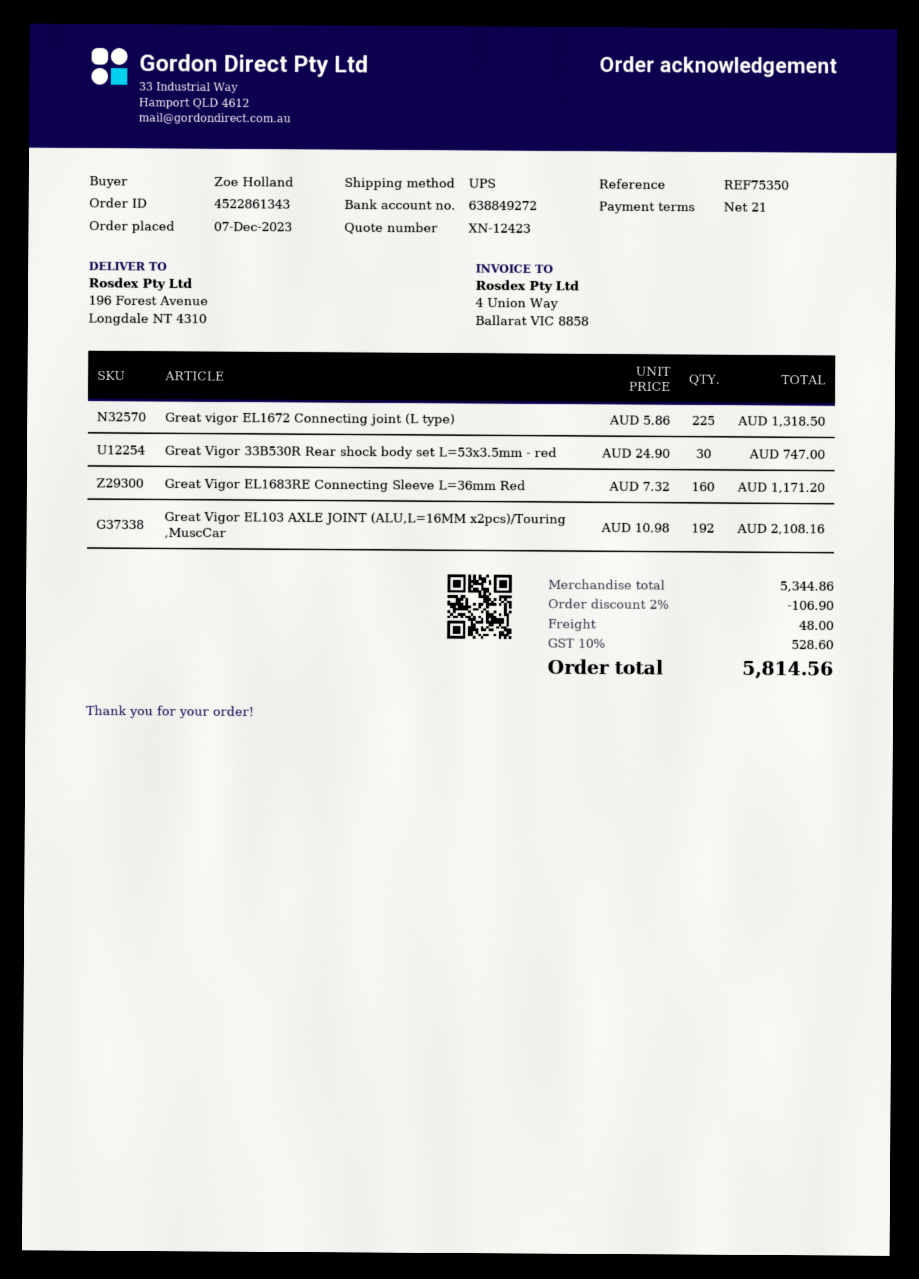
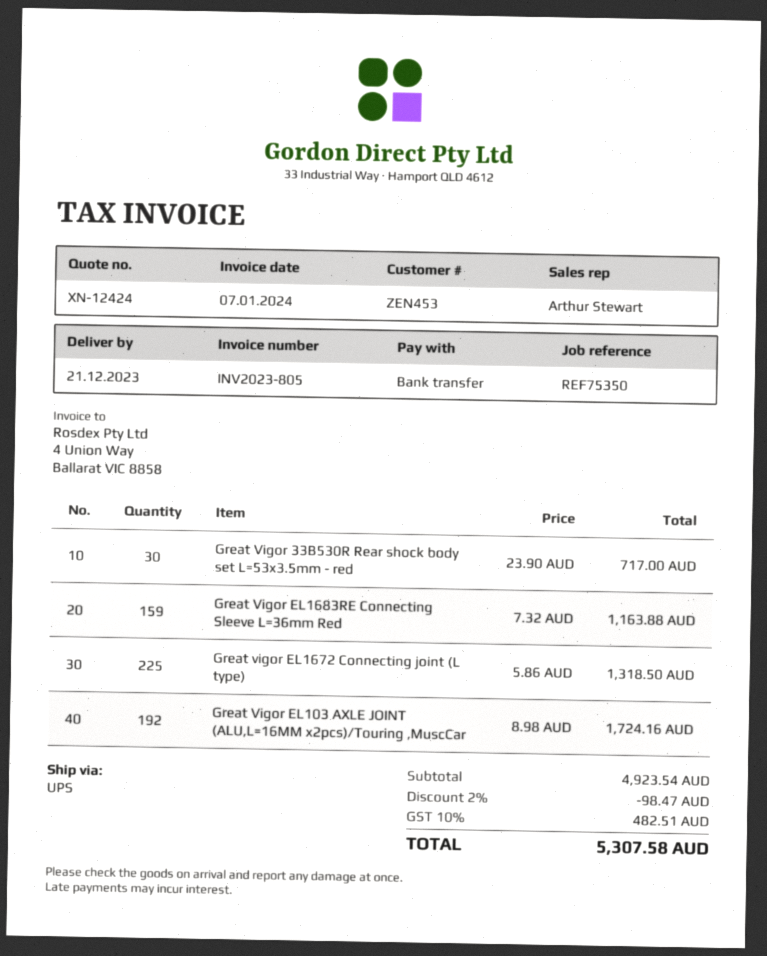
quote number: XN-12423 -> XN-12424
Great Vigor 33B530R Rear shock body set L=53x3.5mm - red: 30 x 24.90 = 747.00 -> 30 x 23.90 = 717.00
Great Vigor EL1683RE Connecting Sleeve L=36mm Red: 160 x 7.32 = 1171.20 -> 159 x 7.32 = 1163.88
Great Vigor EL103 AXLE JOINT (ALU,L=16MM x2pcs)/Touring ,MuscCar: 192 x 10.98 = 2108.16 -> 192 x 8.98 = 1724.16
subtotal: 5344.86 -> 4923.54
discount: 2% = 106.90 -> 2% = 98.47
shipping: 48.00 -> none
tax: 10% = 528.60 -> 10% = 482.51
total: 5814.56 -> 5307.58

